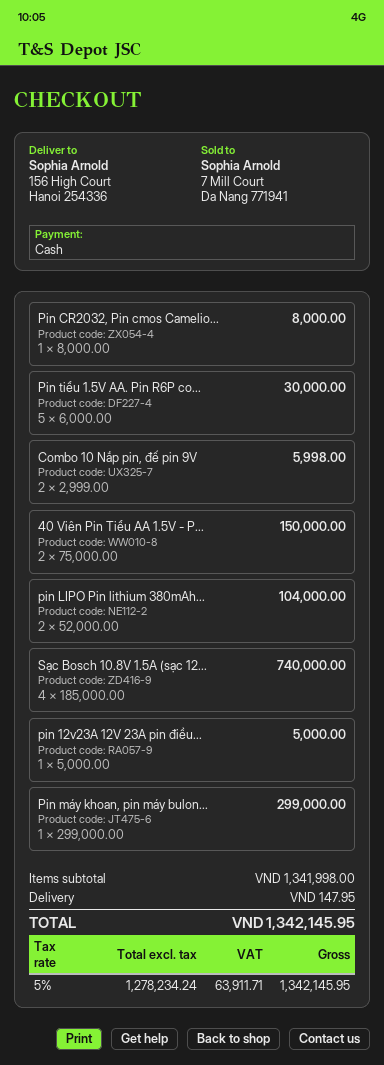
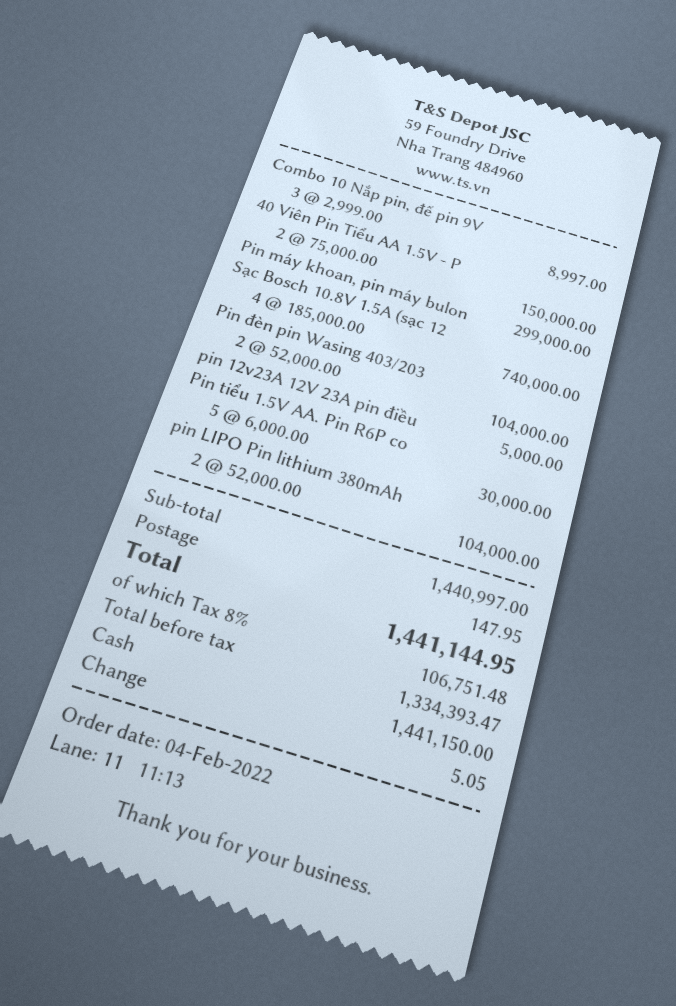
Pin CR2032, Pin cmos Camelio...: 1 x 8000.00 = 8000.00 -> none
Combo 10 Nắp pin, đế pin 9V: 2 x 2999.00 = 5998.00 -> 3 x 2999.00 = 8997.00
Pin đèn pin Wasing 403/203: none -> 2 x 52000.00 = 104000.00
subtotal: 1341998.00 -> 1440997.00
net: 1278234.24 -> 1334393.47
tax: 5% = 63911.71 -> 8% = 106751.48
total: 1342145.95 -> 1441144.95

